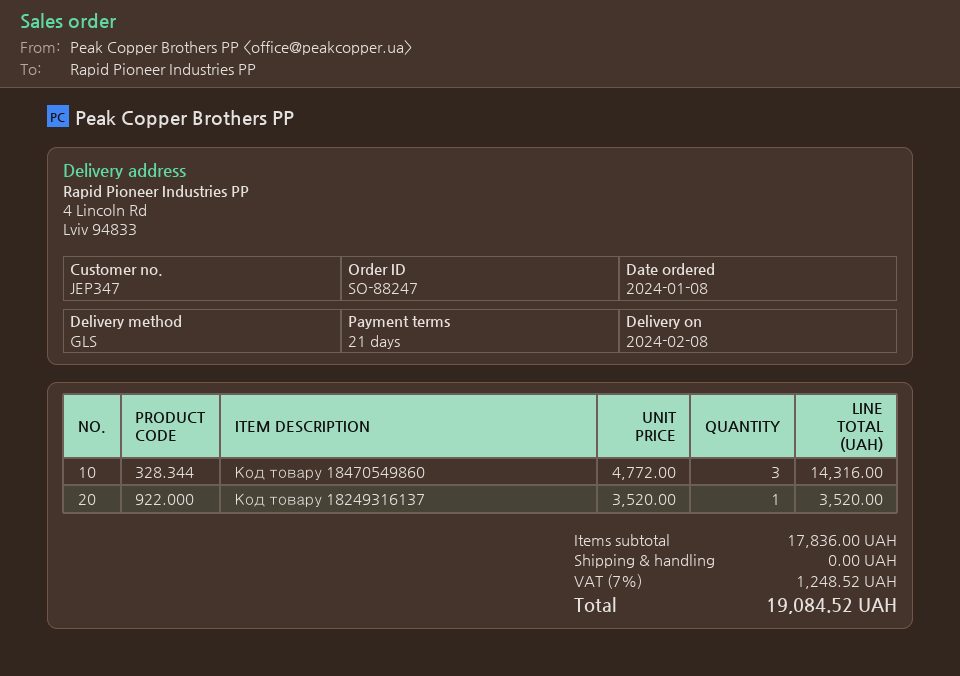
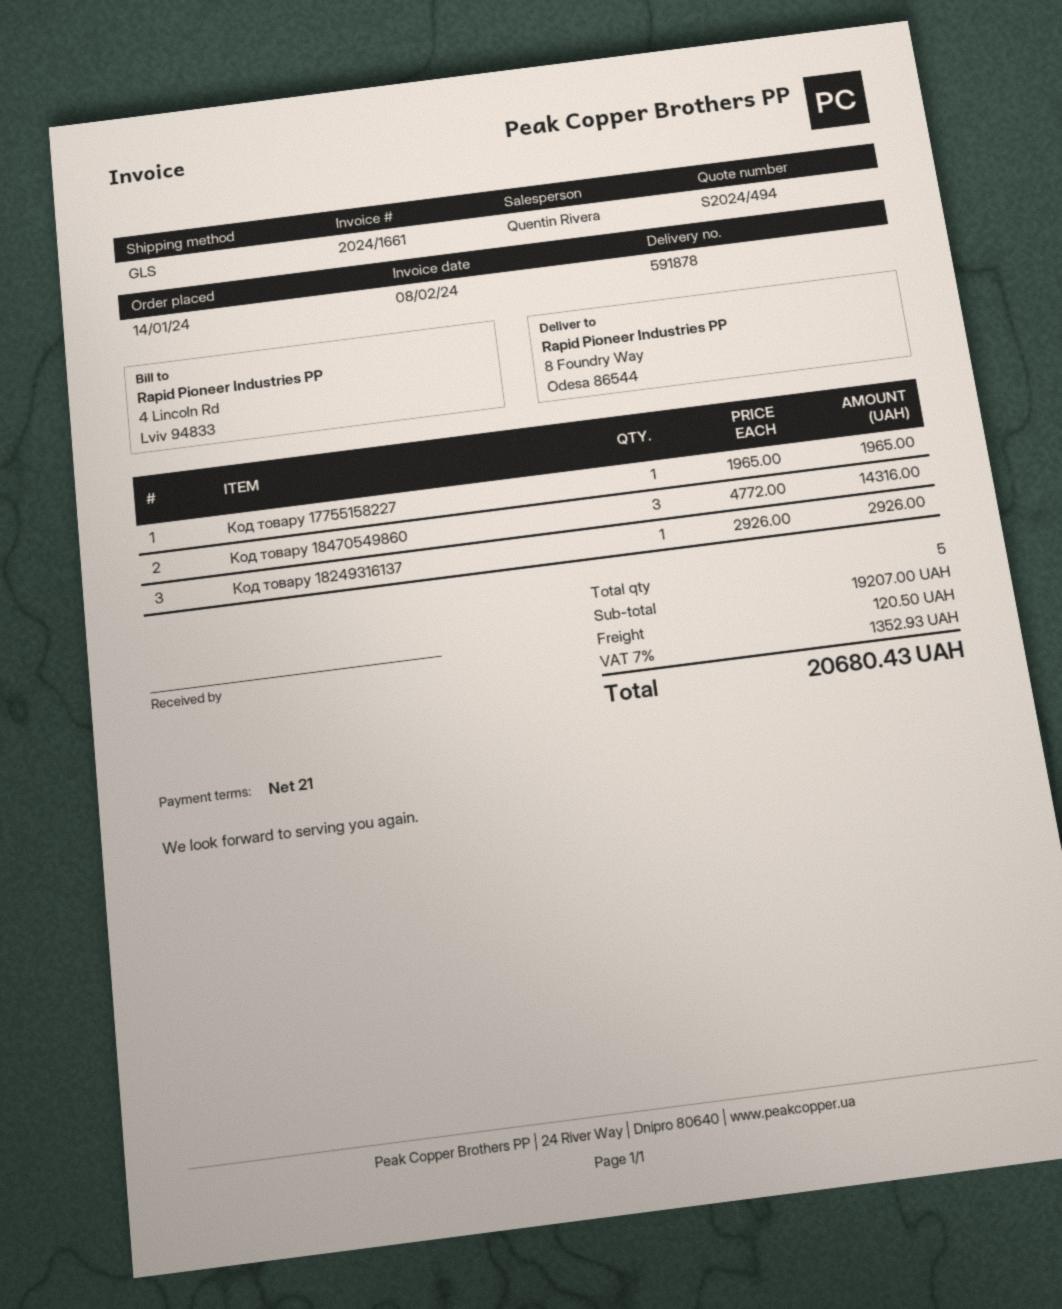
order date: 2024-01-08 -> 2024-01-14
ship to: 4 Lincoln Rd, Lviv 94833 -> 8 Foundry Way, Odesa 86544
Код товару 18249316137: 1 x 3520.00 = 3520.00 -> 1 x 2926.00 = 2926.00
Код товару 17755158227: none -> 1 x 1965.00 = 1965.00
subtotal: 17836.00 -> 19207.00
shipping: 0.00 -> 120.50
tax: 7% = 1248.52 -> 7% = 1352.93
total: 19084.52 -> 20680.43

